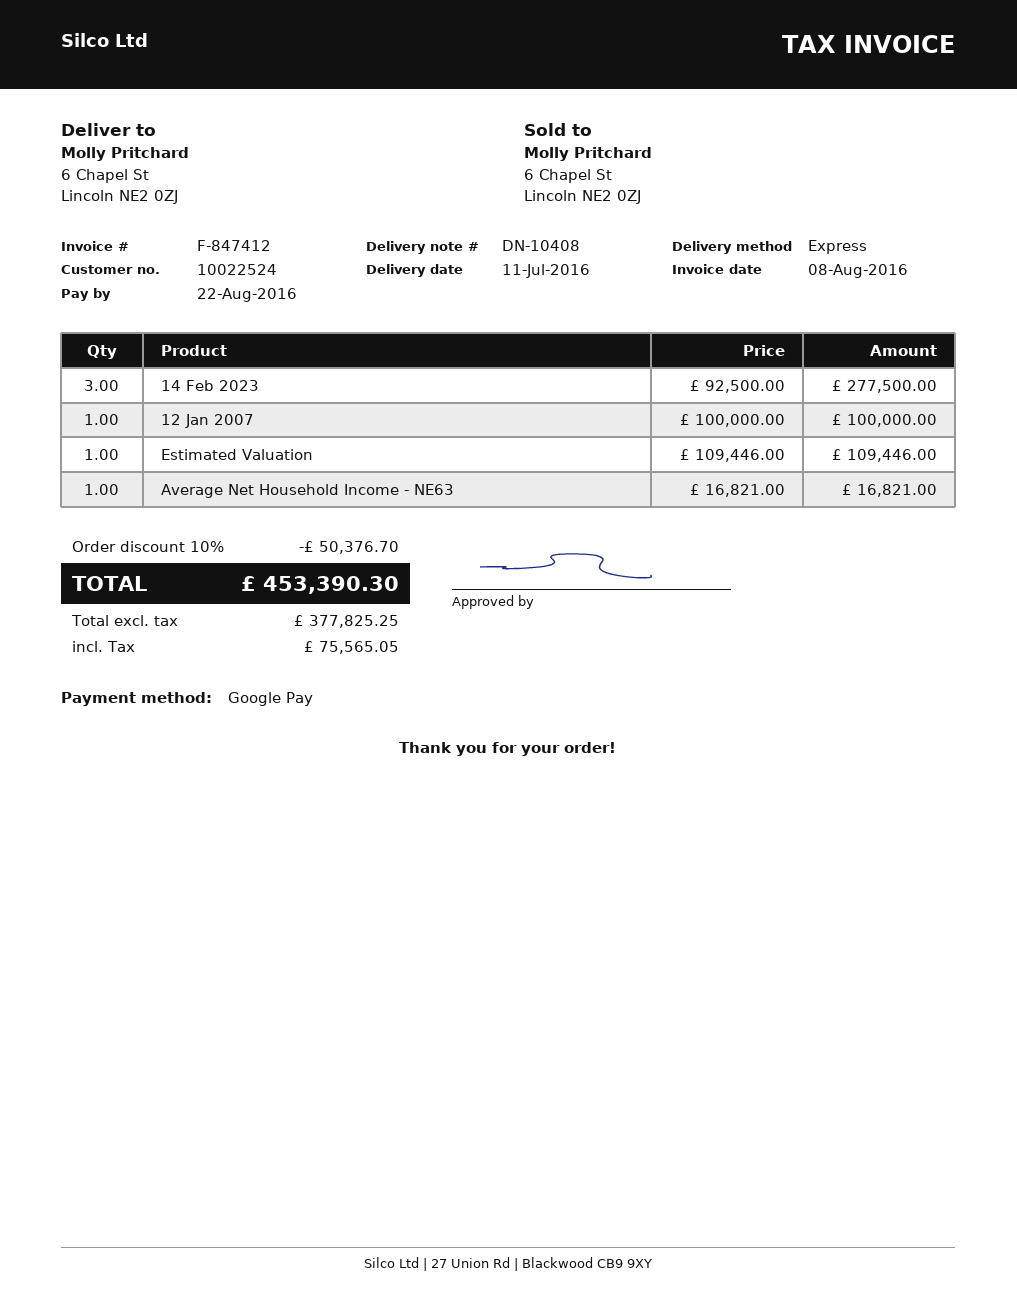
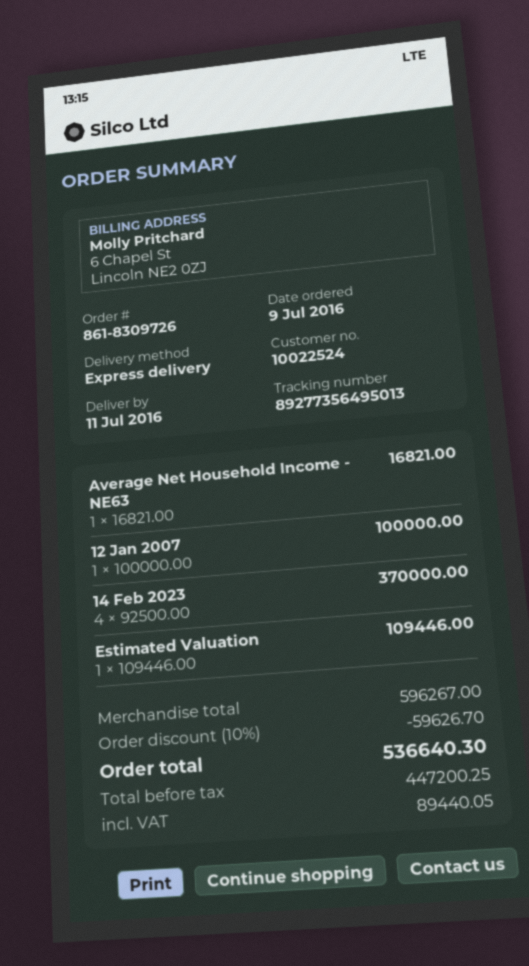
14 Feb 2023: 3 x 92500.00 = 277500.00 -> 4 x 92500.00 = 370000.00
discount: 10% = 50376.70 -> 10% = 59626.70
net: 377825.25 -> 447200.25
tax: 75565.05 -> 89440.05
total: 453390.30 -> 536640.30

